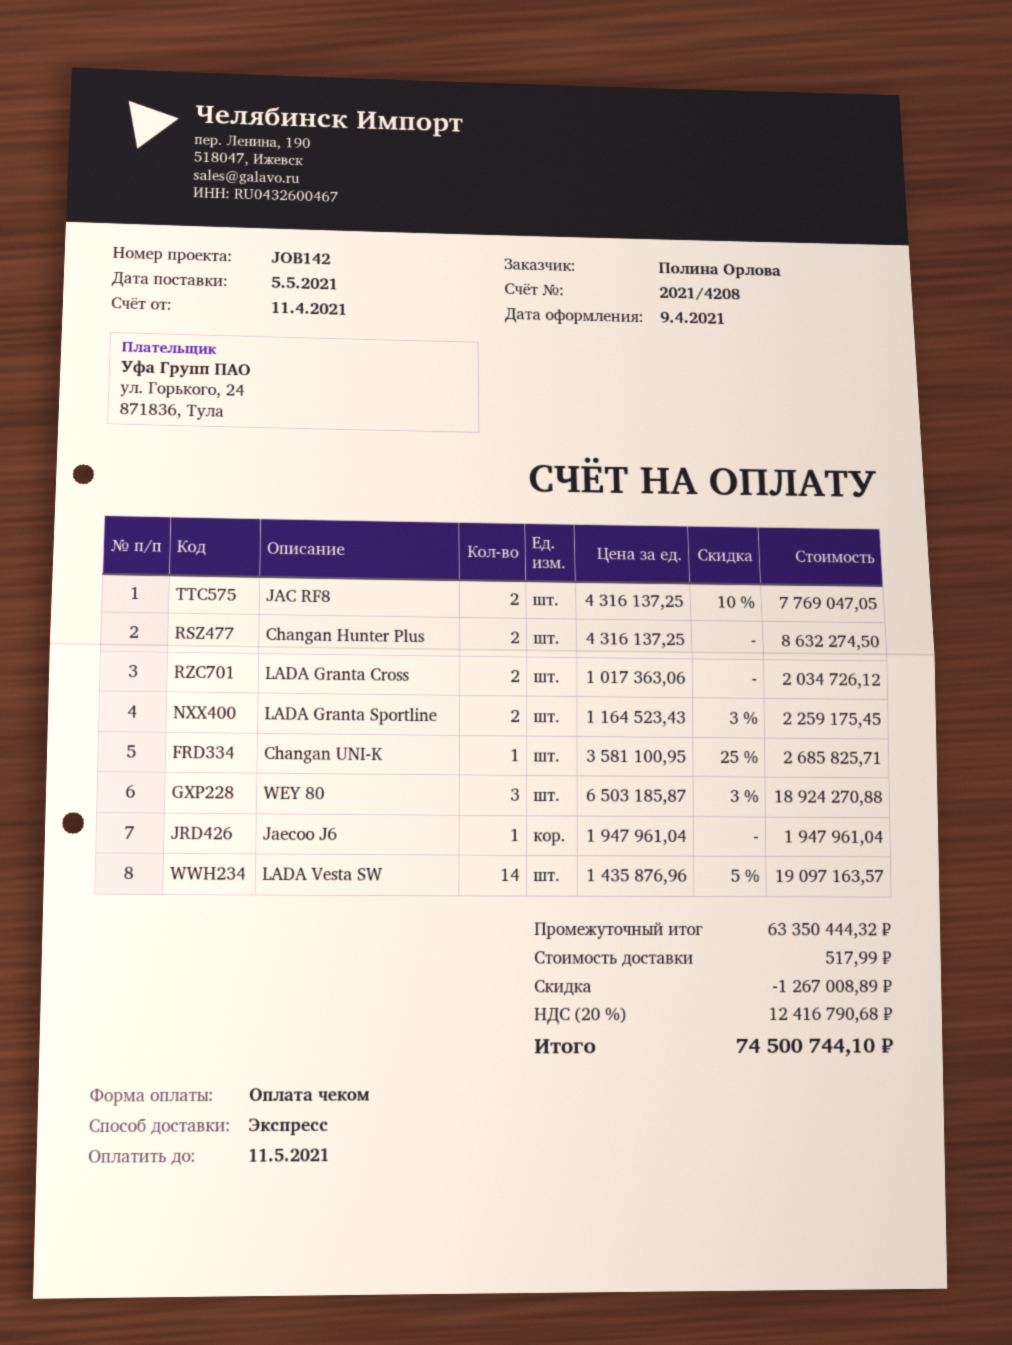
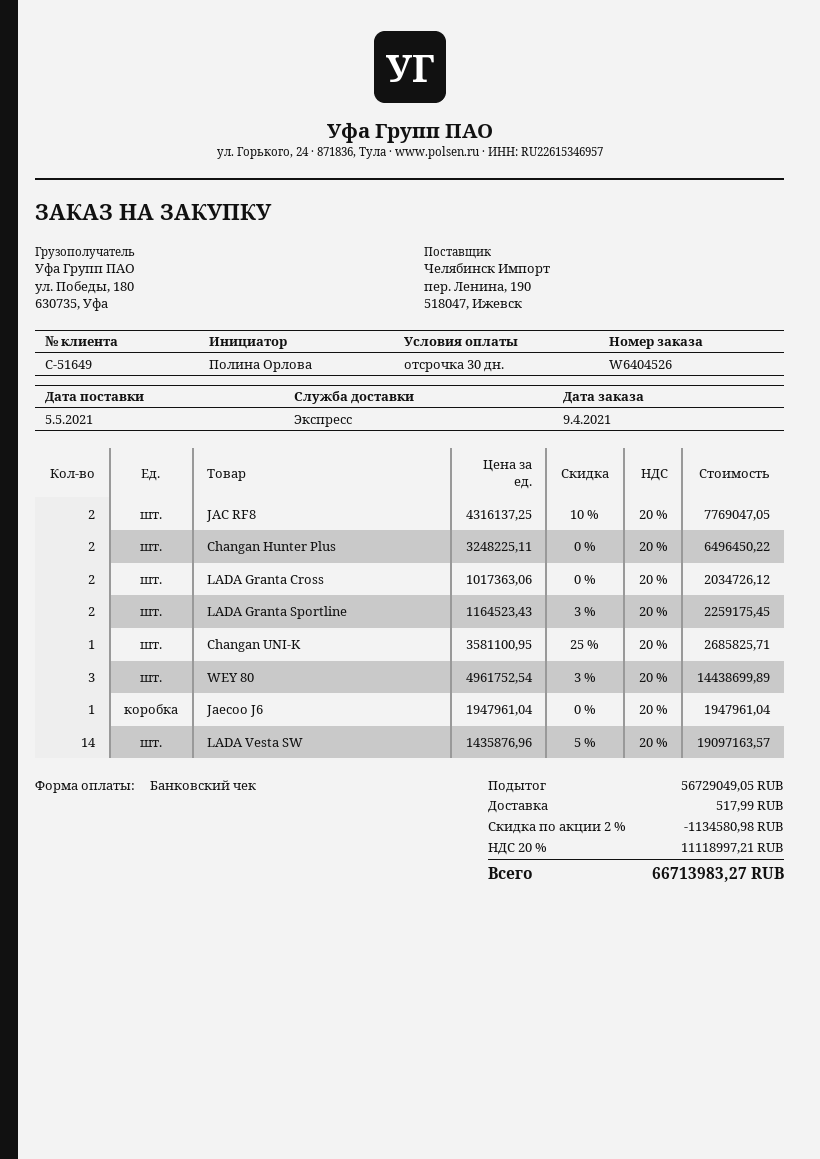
Changan Hunter Plus: 2 x 4316137.25 = 8632274.50 -> 2 x 3248225.11 = 6496450.22
WEY 80: 3 x 6503185.87 - 3% = 18924270.88 -> 3 x 4961752.54 - 3% = 14438699.89
subtotal: 63350444.32 -> 56729049.05
discount: 1267008.89 -> 1134580.98
tax: 20% = 12416790.68 -> 20% = 11118997.21
total: 74500744.10 -> 66713983.27

